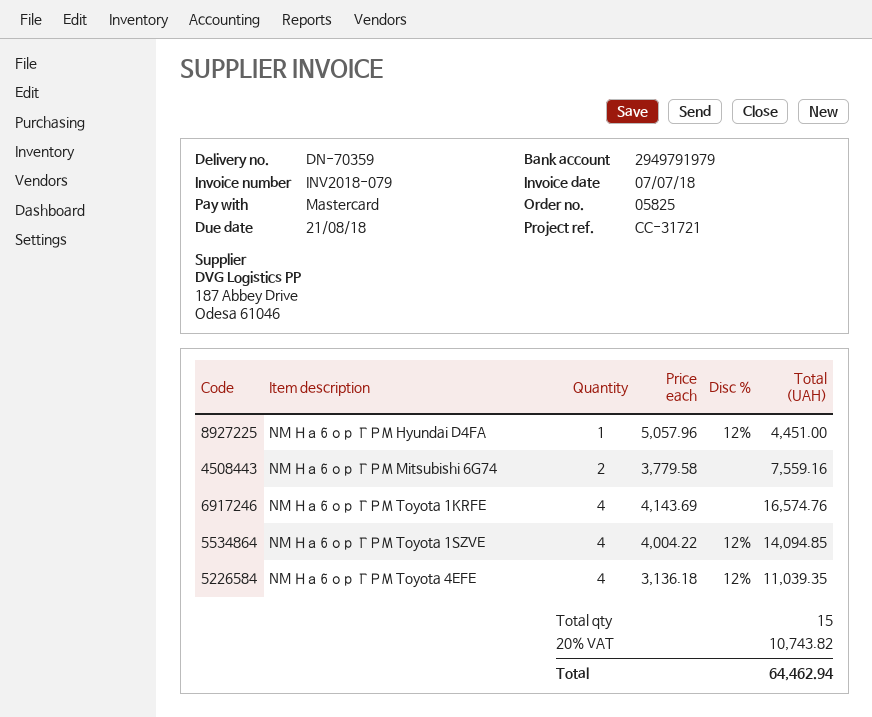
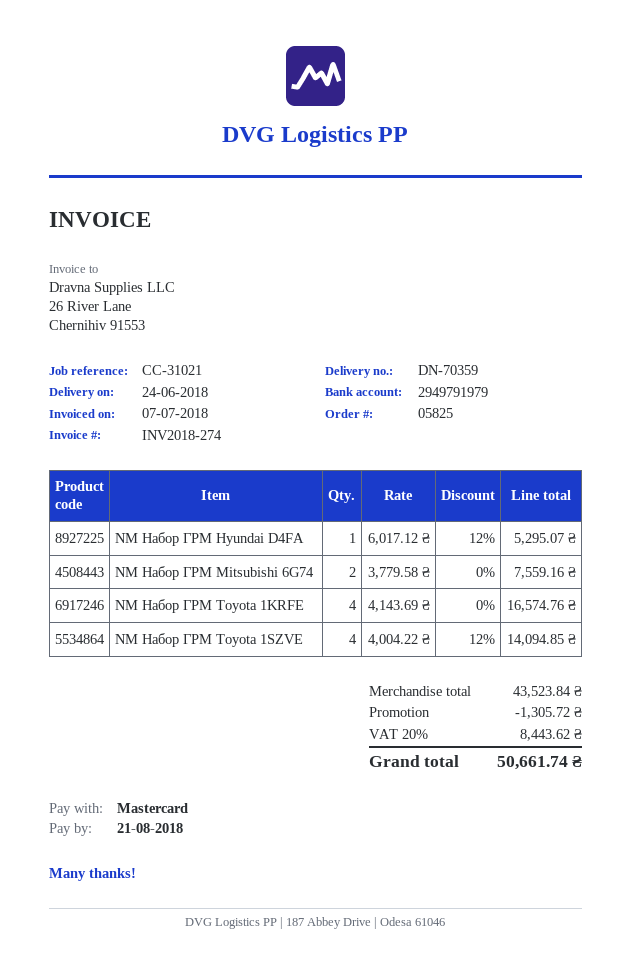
invoice number: INV2018-079 -> INV2018-274
reference: CC-31721 -> CC-31021
NM Набор ГРМ Hyundai D4FA: 1 x 5057.96 - 12% = 4451.00 -> 1 x 6017.12 - 12% = 5295.07
NM Набор ГРМ Toyota 4EFE: 4 x 3136.18 - 12% = 11039.35 -> none
discount: none -> 1305.72
tax: 20% = 10743.82 -> 20% = 8443.62
total: 64462.94 -> 50661.74

